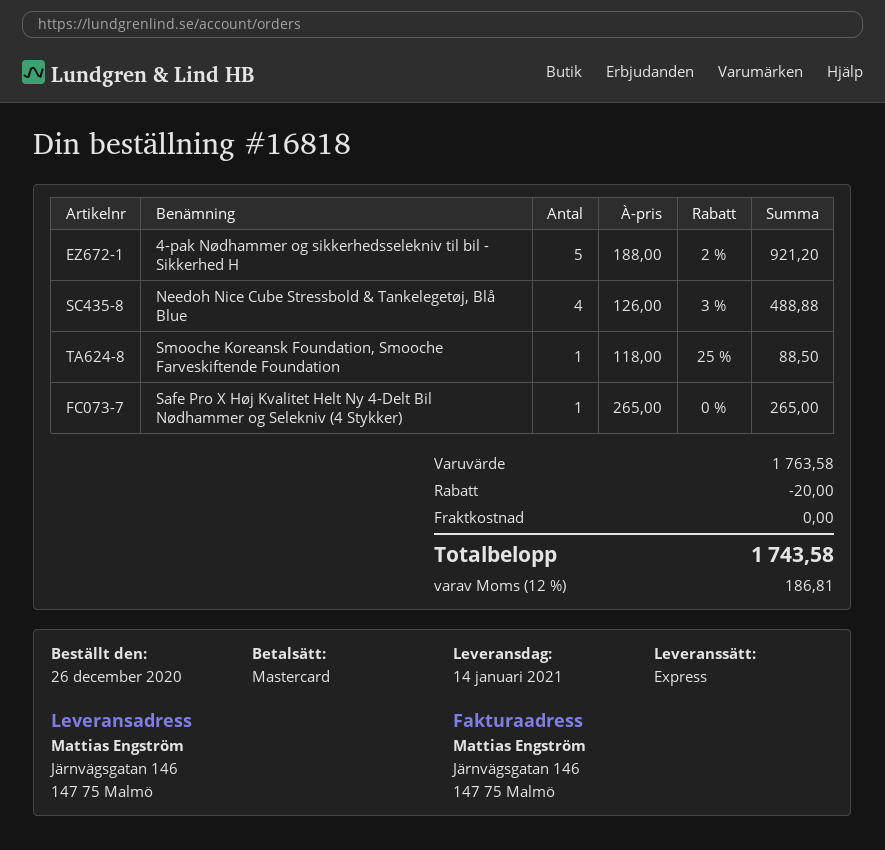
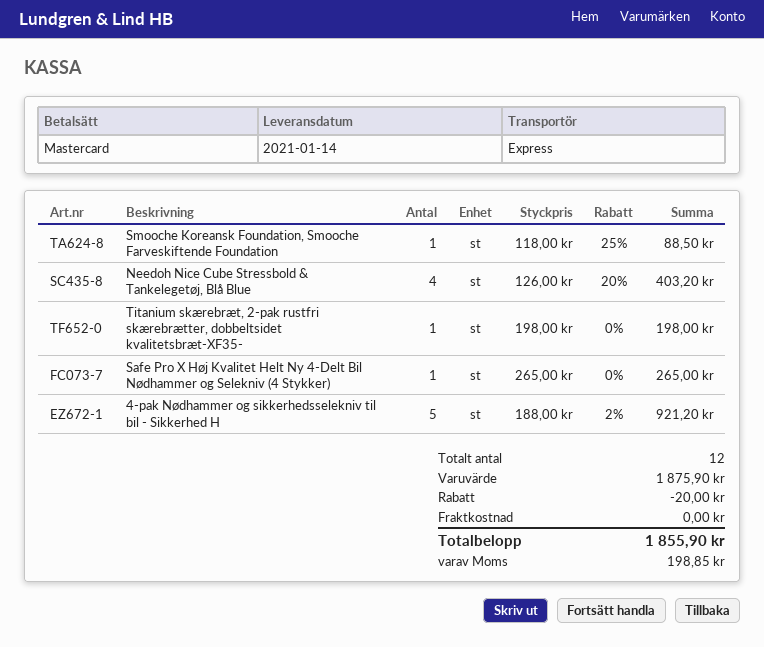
Needoh Nice Cube Stressbold & Tankelegetøj, Blå Blue: 4 x 126.00 - 3% = 488.88 -> 4 x 126.00 - 20% = 403.20
Titanium skærebræt, 2-pak rustfri skærebrætter, dobbeltsidet kvalitetsbræt-XF35-: none -> 1 x 198.00 = 198.00
subtotal: 1763.58 -> 1875.90
tax: 186.81 -> 198.85
total: 1743.58 -> 1855.90

